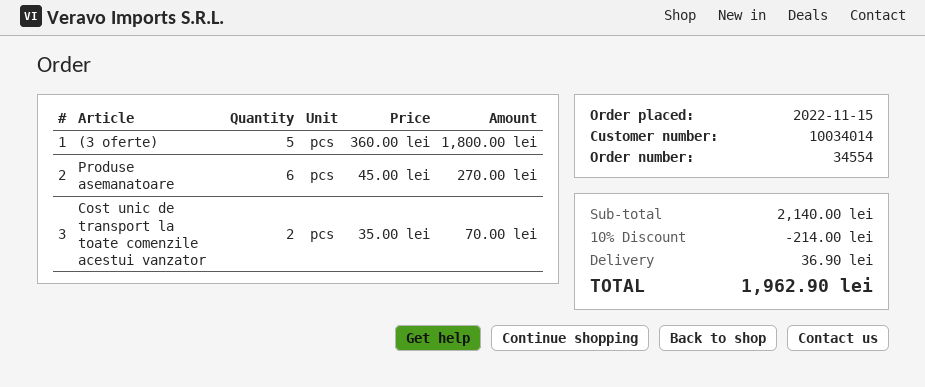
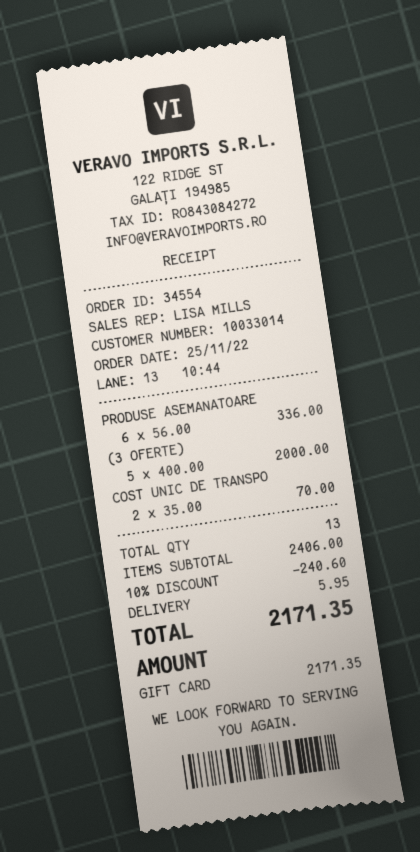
order date: 2022-11-15 -> 2022-11-25
customer number: 10034014 -> 10033014
(3 oferte): 5 x 360.00 = 1800.00 -> 5 x 400.00 = 2000.00
Produse asemanatoare: 6 x 45.00 = 270.00 -> 6 x 56.00 = 336.00
subtotal: 2140.00 -> 2406.00
discount: 10% = 214.00 -> 10% = 240.60
shipping: 36.90 -> 5.95
total: 1962.90 -> 2171.35

